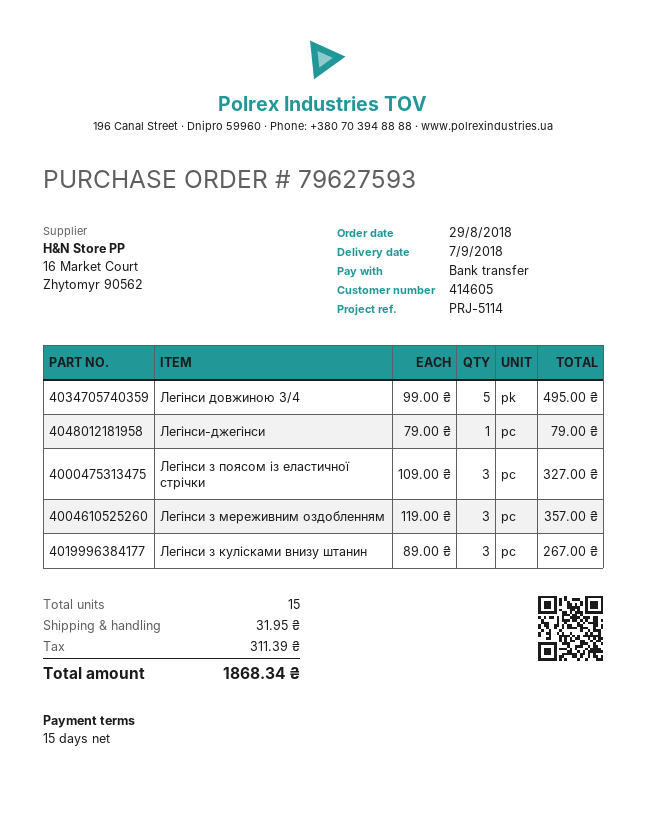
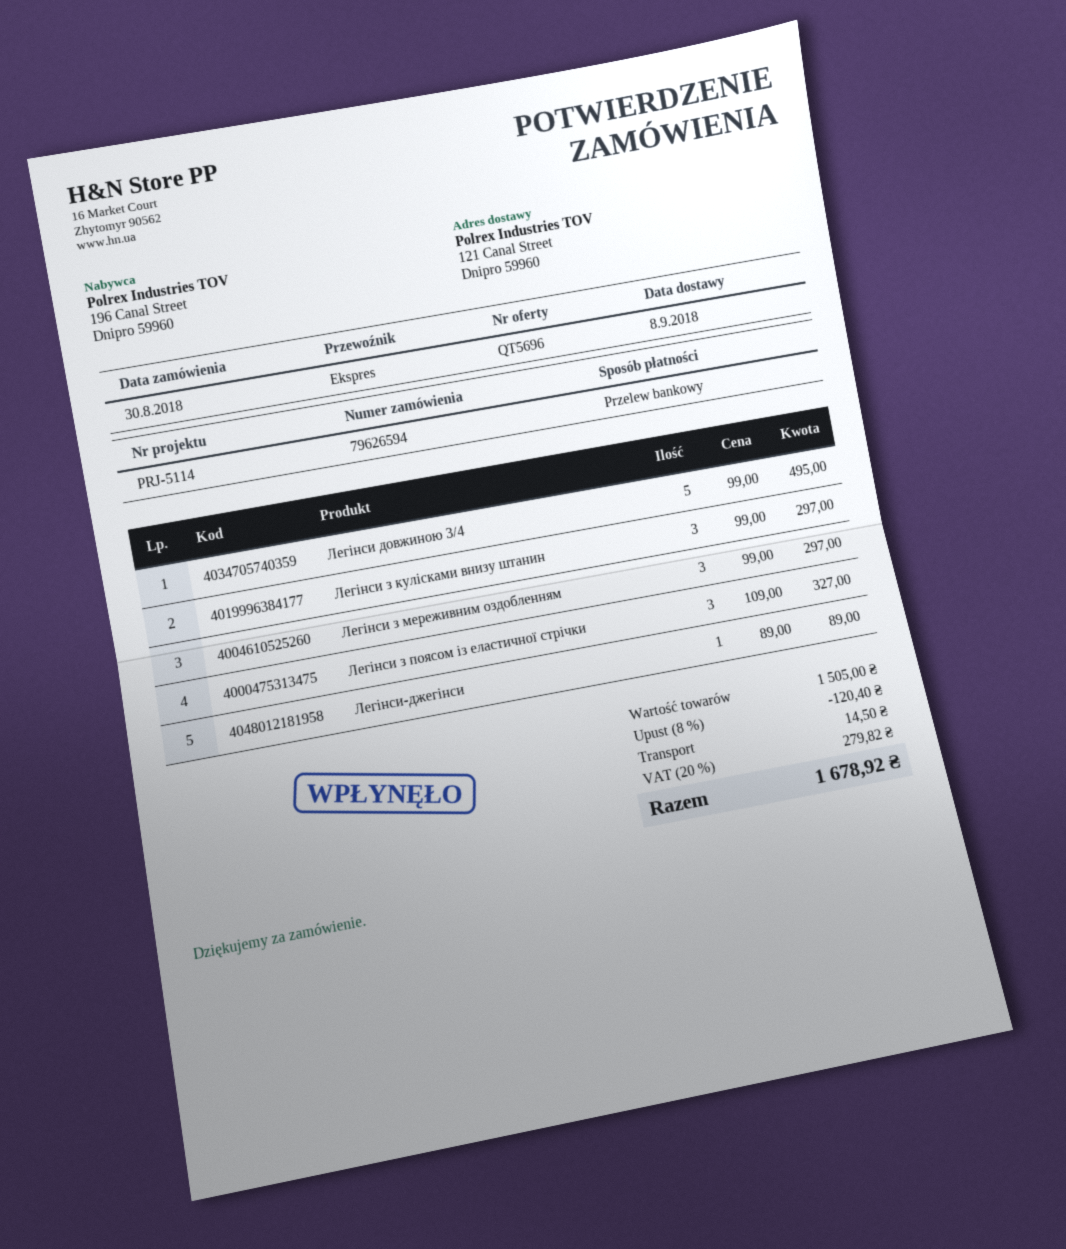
order number: 79627593 -> 79626594
order date: 2018-08-29 -> 2018-08-30
delivery date: 2018-09-07 -> 2018-09-08
Легінси-джегінси: 1 x 79.00 = 79.00 -> 1 x 89.00 = 89.00
Легінси з мереживним оздобленням: 3 x 119.00 = 357.00 -> 3 x 99.00 = 297.00
Легінси з кулісками внизу штанин: 3 x 89.00 = 267.00 -> 3 x 99.00 = 297.00
discount: none -> 8% = 120.40
shipping: 31.95 -> 14.50
tax: 311.39 -> 279.82
total: 1868.34 -> 1678.92

